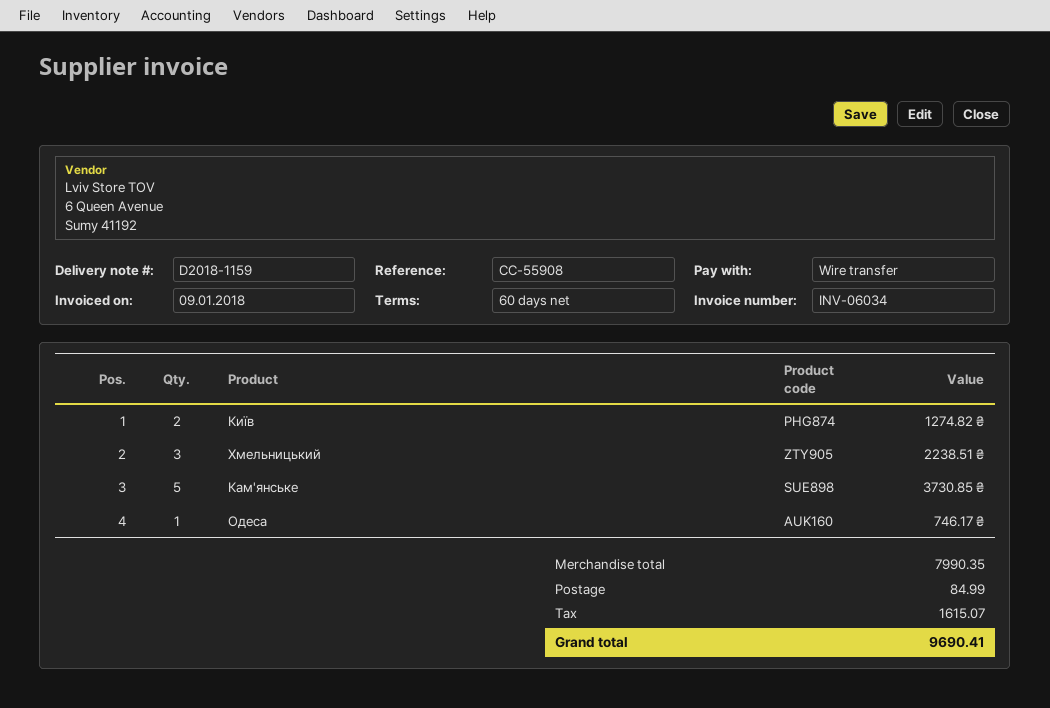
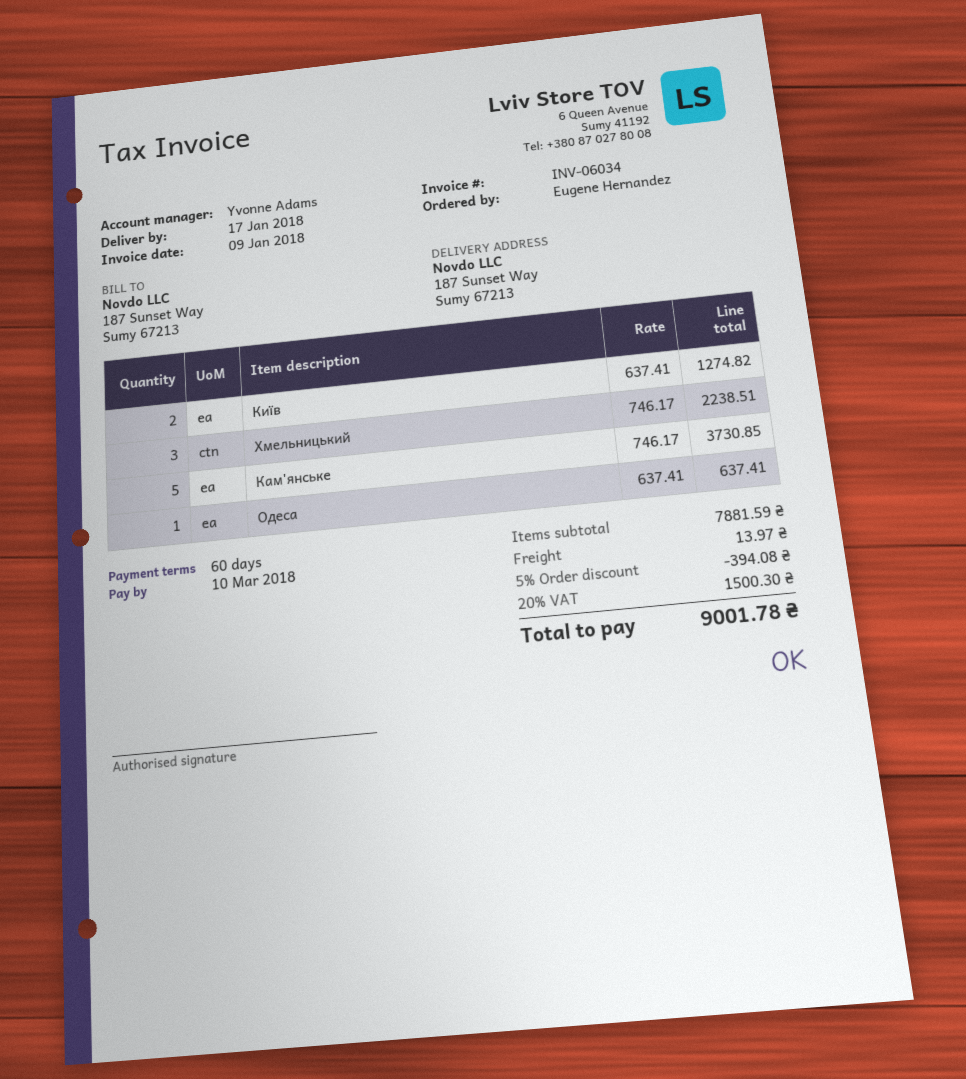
Одеса: 1 for 746.17 -> 1 for 637.41
subtotal: 7990.35 -> 7881.59
discount: none -> 5% = 394.08
shipping: 84.99 -> 13.97
tax: 1615.07 -> 1500.30
total: 9690.41 -> 9001.78

